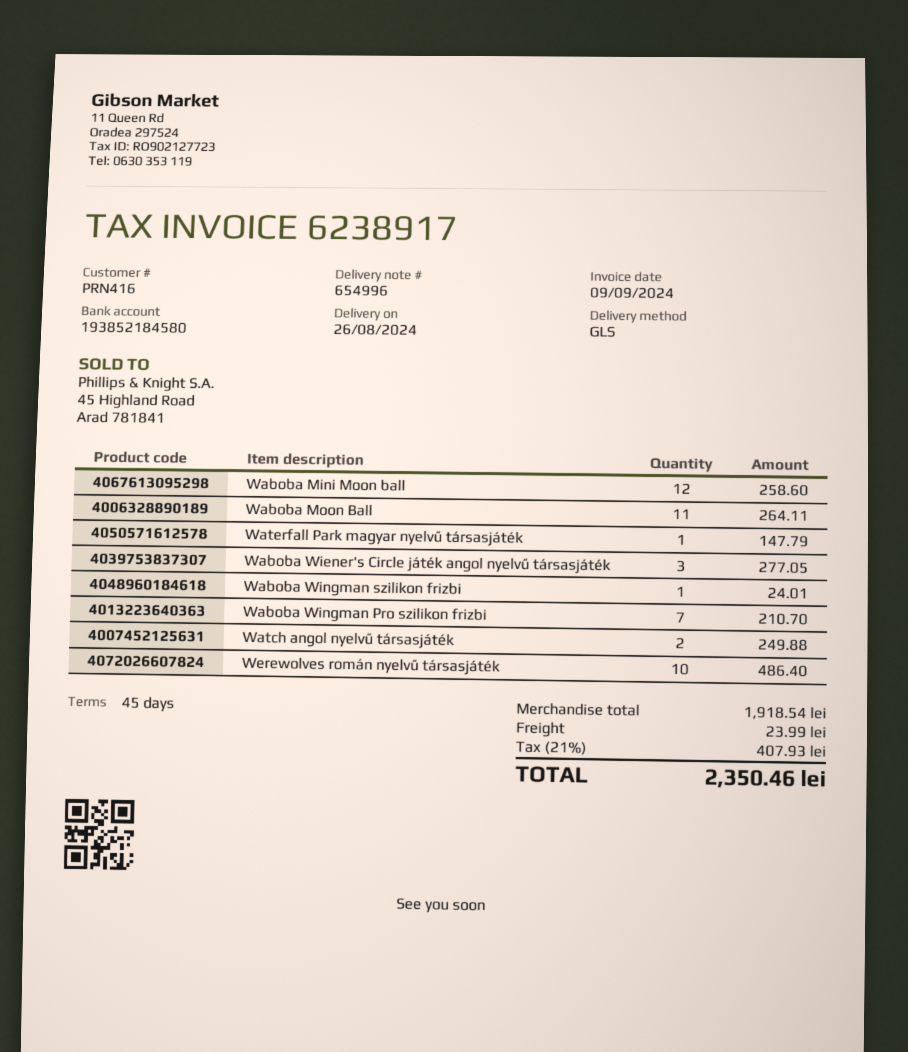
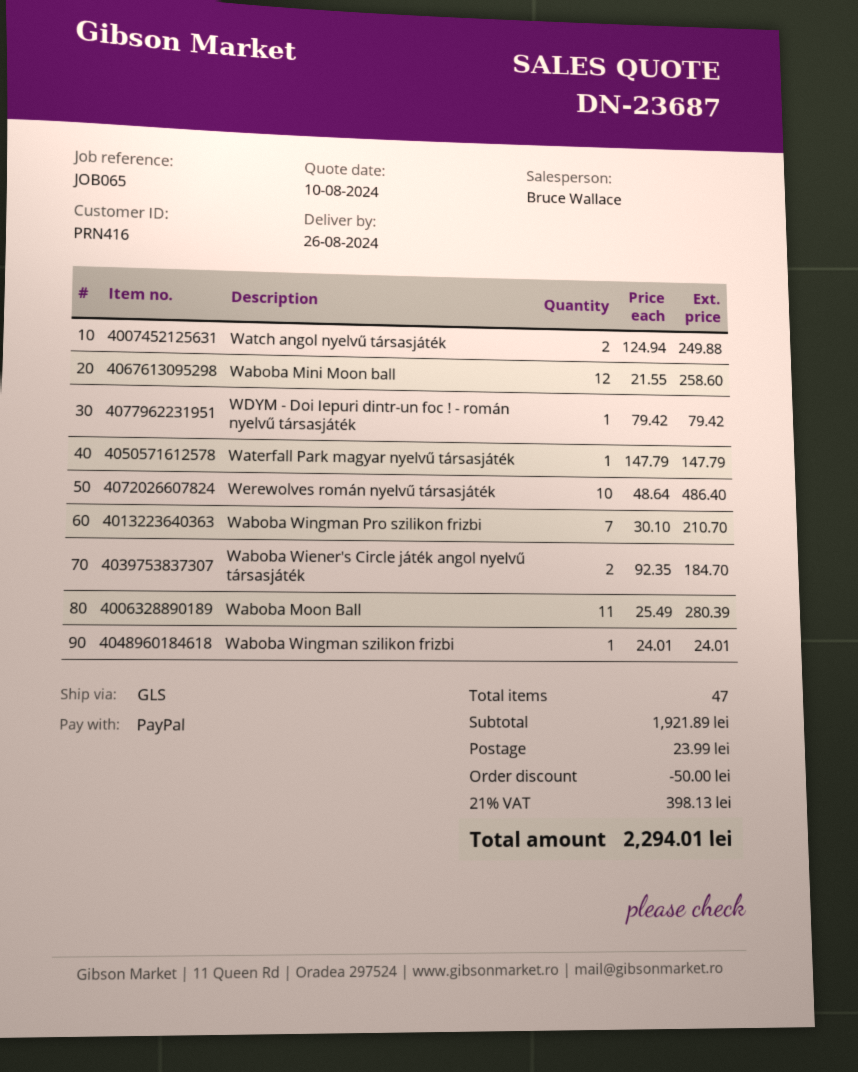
Waboba Moon Ball: 11 for 264.11 -> 11 for 280.39
Waboba Wiener's Circle játék angol nyelvű társasjáték: 3 for 277.05 -> 2 for 184.70
WDYM - Doi Iepuri dintr-un foc ! - román nyelvű társasjáték: none -> 1 for 79.42
subtotal: 1918.54 -> 1921.89
discount: none -> 50.00
tax: 21% = 407.93 -> 21% = 398.13
total: 2350.46 -> 2294.01

